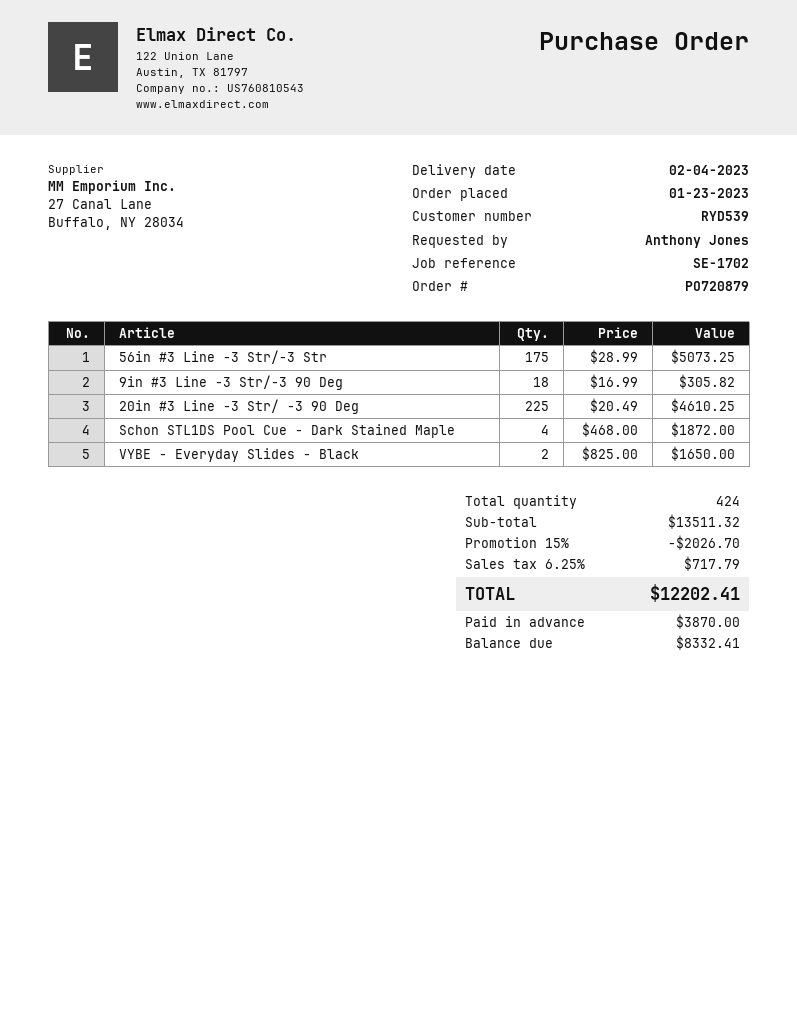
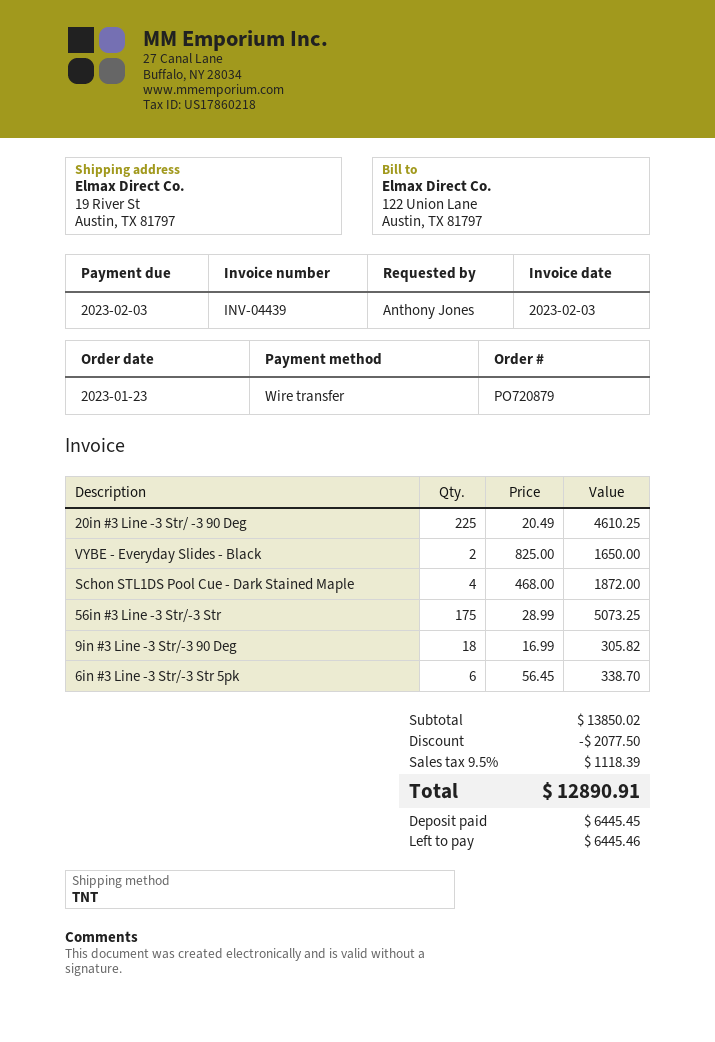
6in #3 Line -3 Str/-3 Str 5pk: none -> 6 x 56.45 = 338.70
subtotal: 13511.32 -> 13850.02
discount: 2026.70 -> 2077.50
tax: 6.25% = 717.79 -> 9.5% = 1118.39
total: 12202.41 -> 12890.91
deposit: 3870.00 -> 6445.45
balance: 8332.41 -> 6445.46

